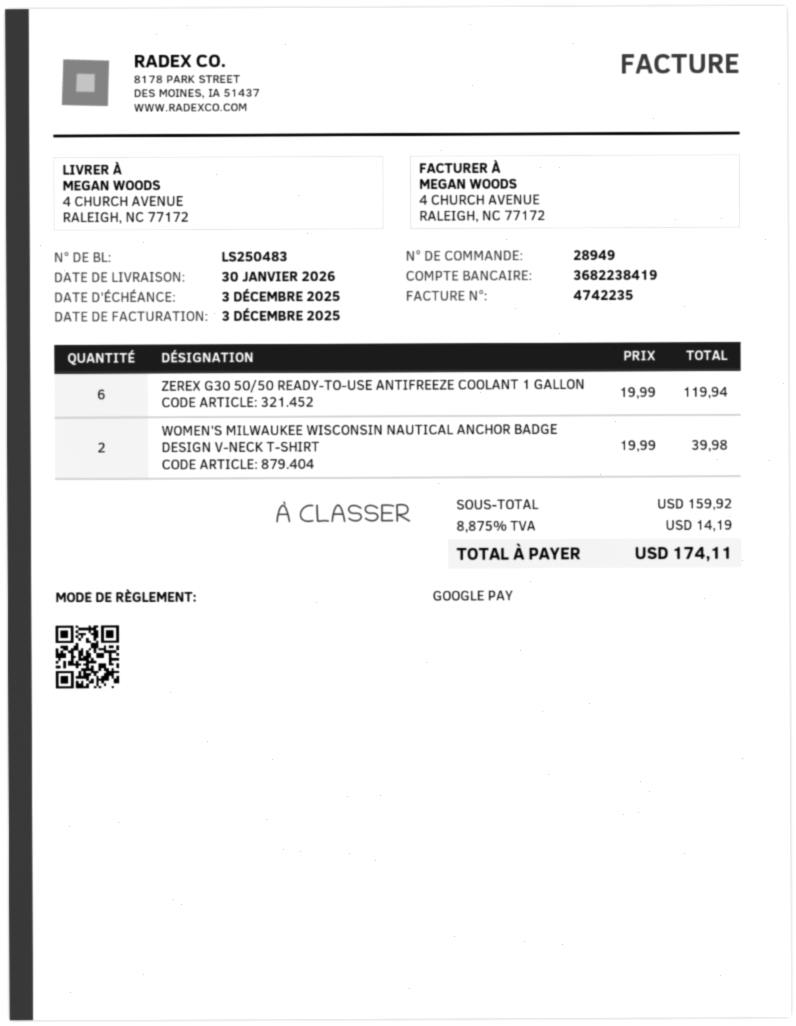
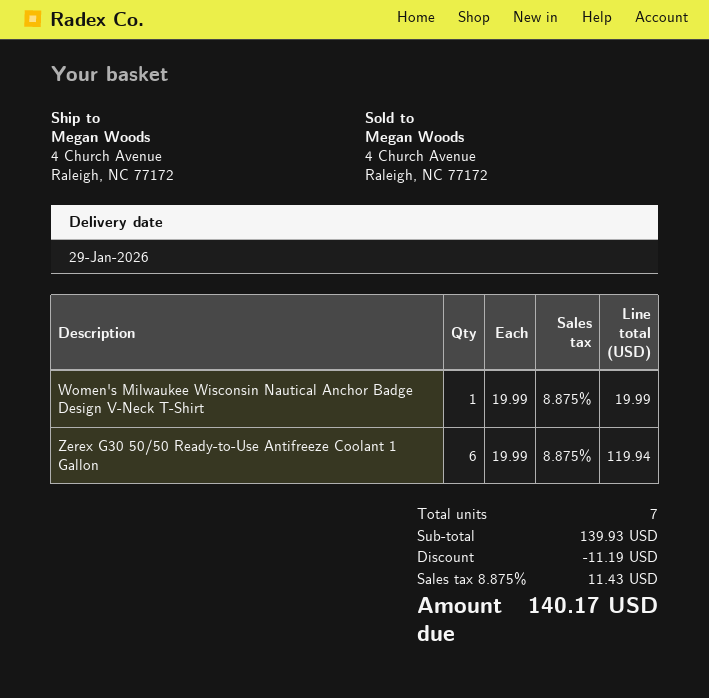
delivery date: 2026-01-30 -> 2026-01-29
WOMEN'S MILWAUKEE WISCONSIN NAUTICAL ANCHOR BADGE DESIGN V-NECK T-SHIRT: 2 x 19.99 = 39.98 -> 1 x 19.99 = 19.99
subtotal: 159.92 -> 139.93
discount: none -> 11.19
tax: 8.875% = 14.19 -> 8.875% = 11.43
total: 174.11 -> 140.17

